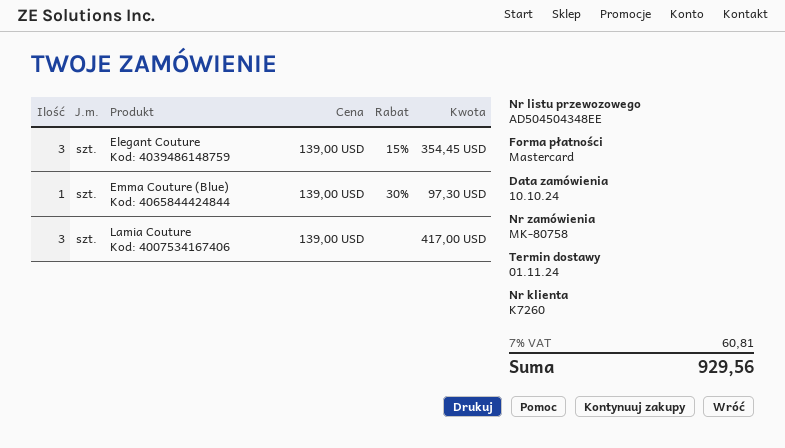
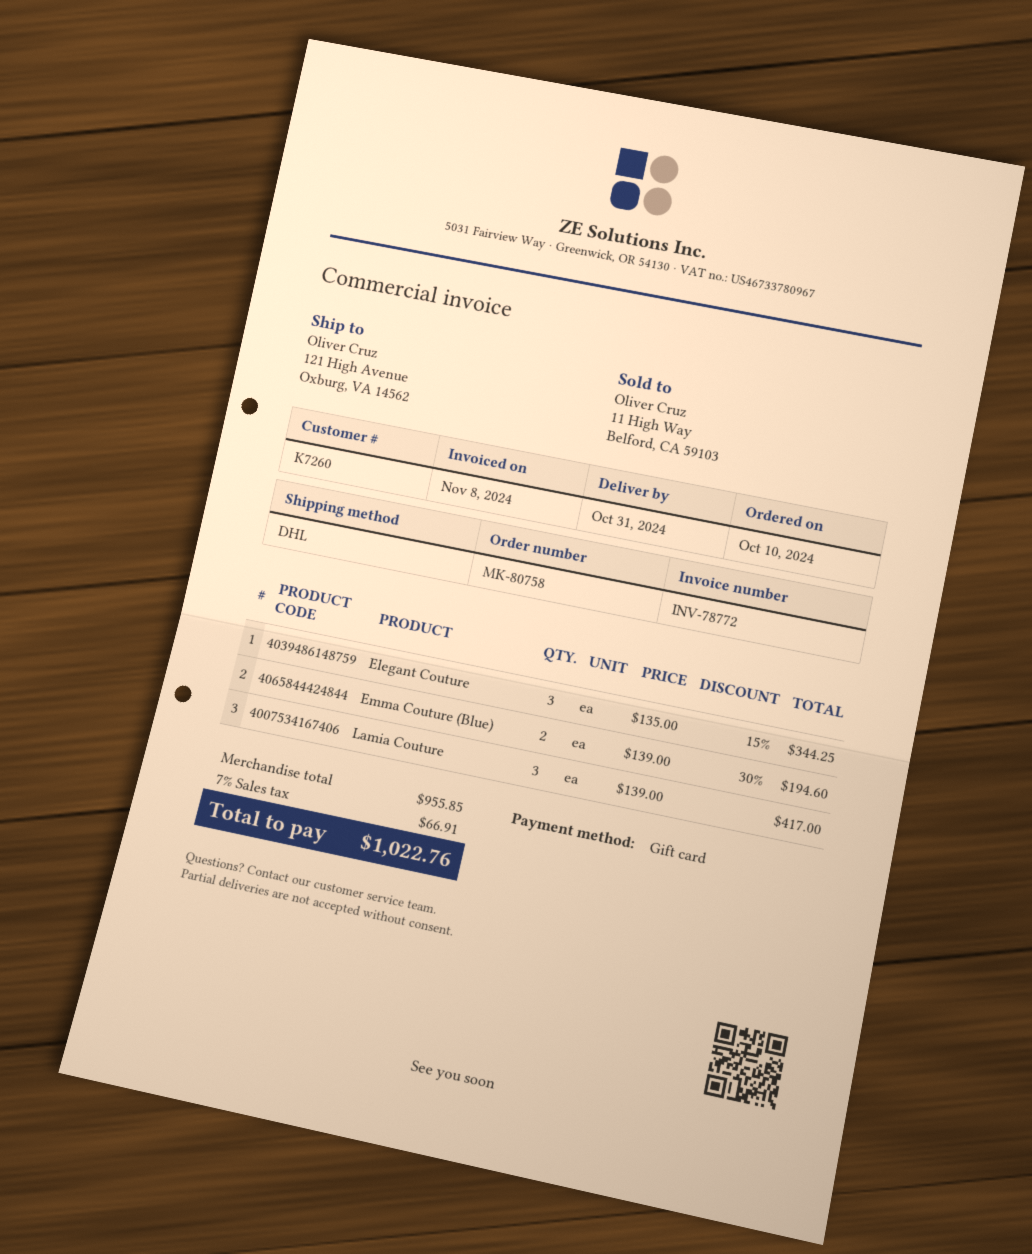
delivery date: 2024-11-01 -> 2024-10-31
payment method: Mastercard -> gift card
Elegant Couture: 3 x 139.00 - 15% = 354.45 -> 3 x 135.00 - 15% = 344.25
Emma Couture (Blue): 1 x 139.00 - 30% = 97.30 -> 2 x 139.00 - 30% = 194.60
tax: 7% = 60.81 -> 7% = 66.91
total: 929.56 -> 1022.76

